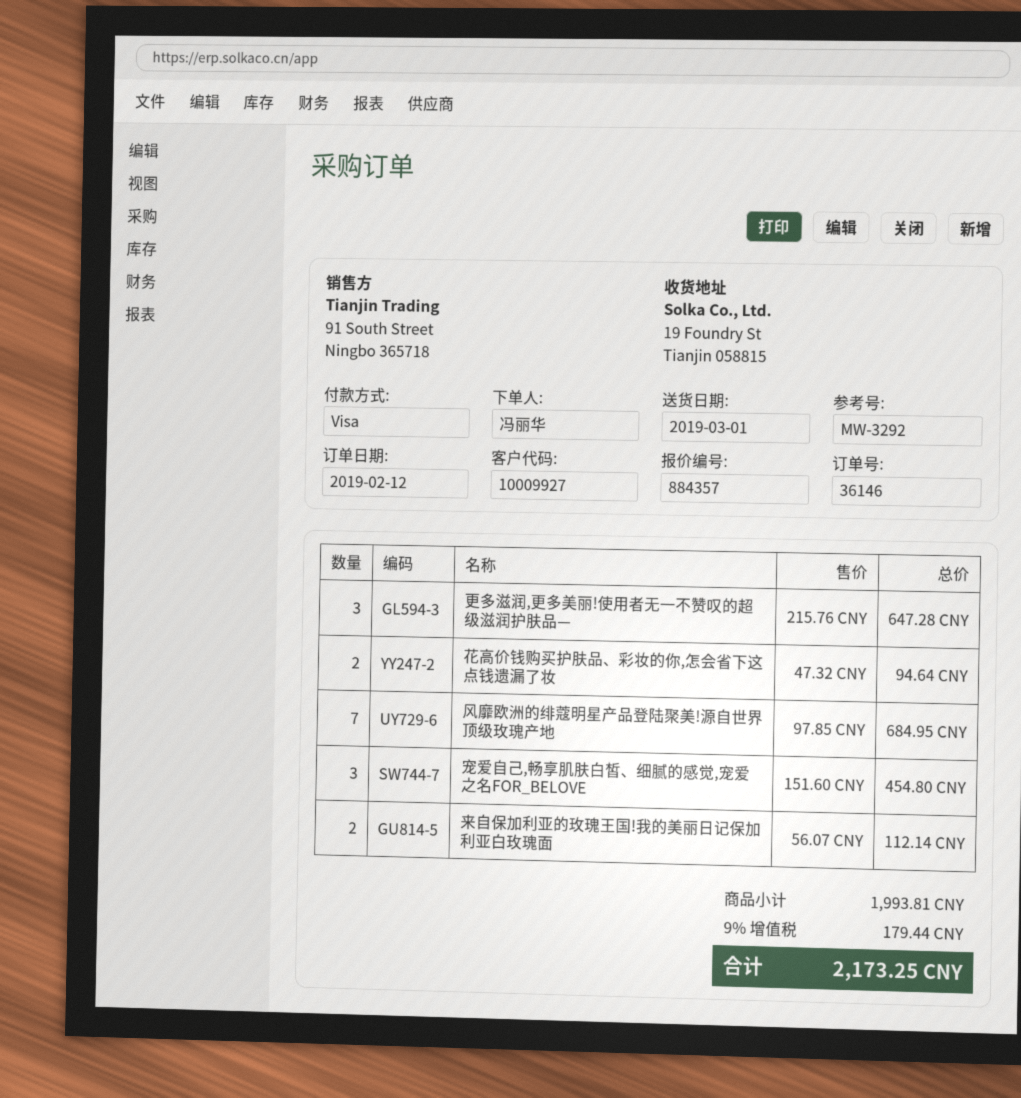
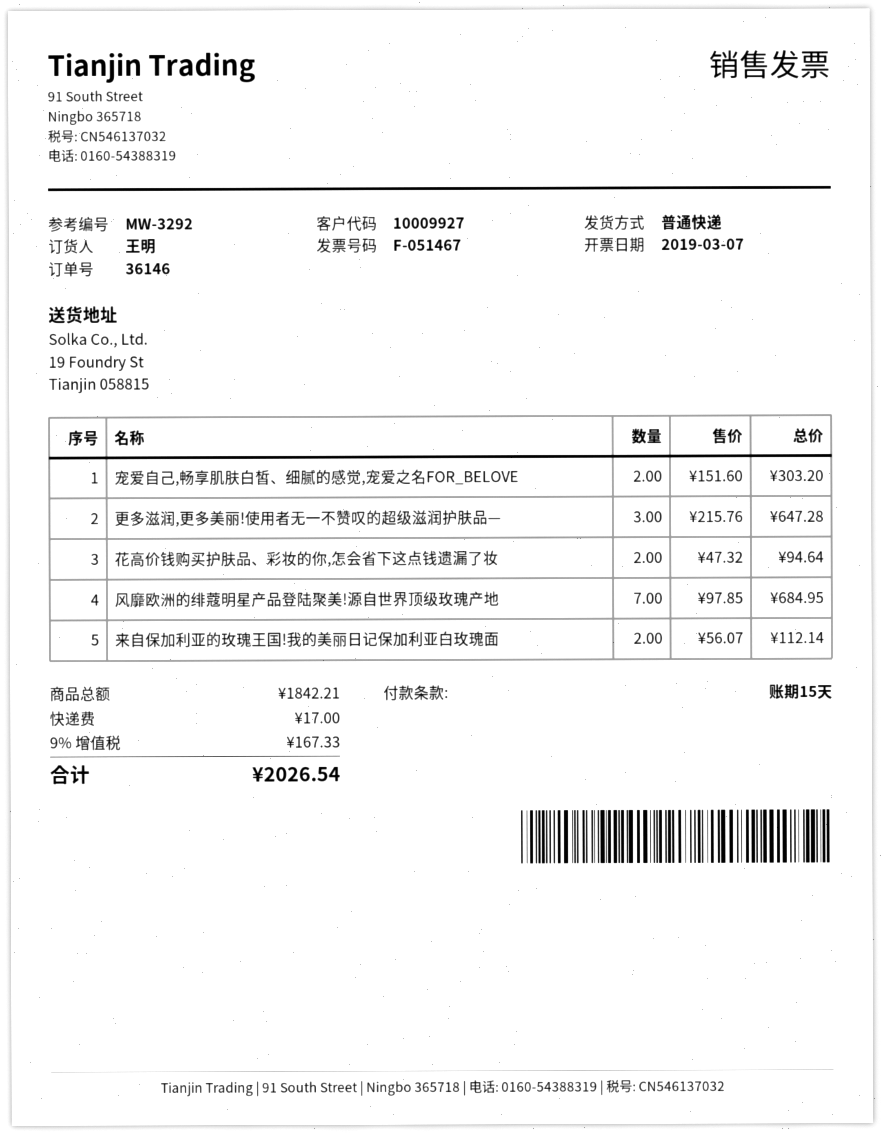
ordered by: 冯丽华 -> 王明
宠爱自己,畅享肌肤白皙、细腻的感觉,宠爱之名FOR_BELOVE: 3 x 151.60 = 454.80 -> 2 x 151.60 = 303.20
subtotal: 1993.81 -> 1842.21
shipping: none -> 17.00
tax: 9% = 179.44 -> 9% = 167.33
total: 2173.25 -> 2026.54

